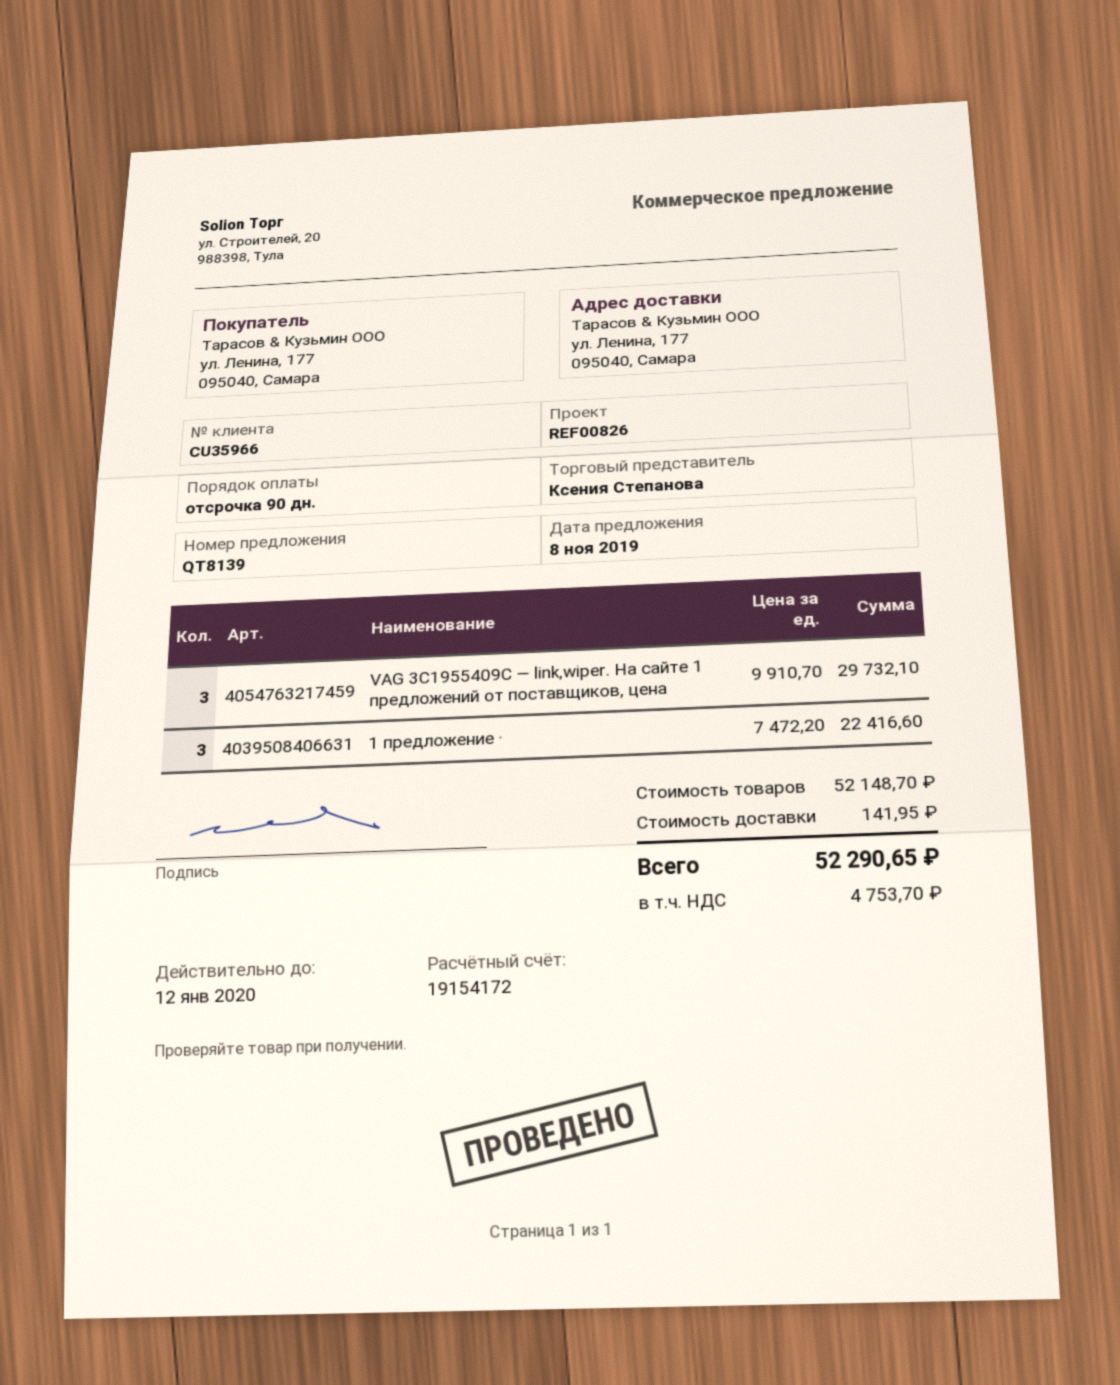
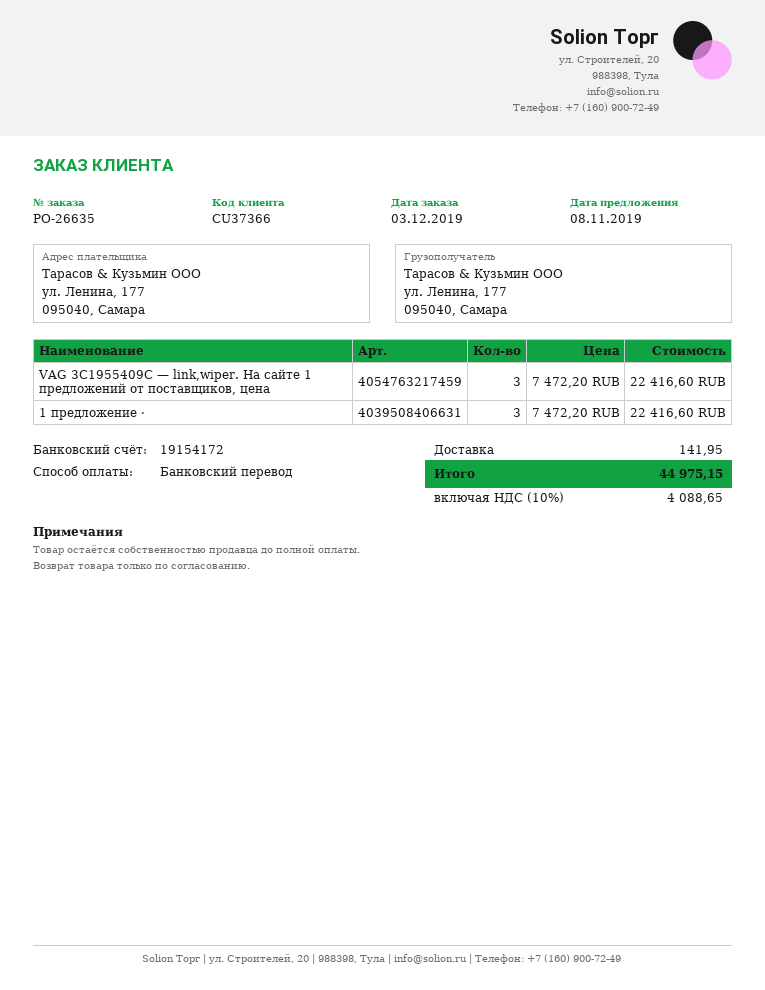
customer number: CU35966 -> CU37366
VAG 3C1955409C — link,wiper. На сайте 1 предложений от поставщиков, цена: 3 x 9910.70 = 29732.10 -> 3 x 7472.20 = 22416.60
tax: 4753.70 -> 4088.65
total: 52290.65 -> 44975.15

